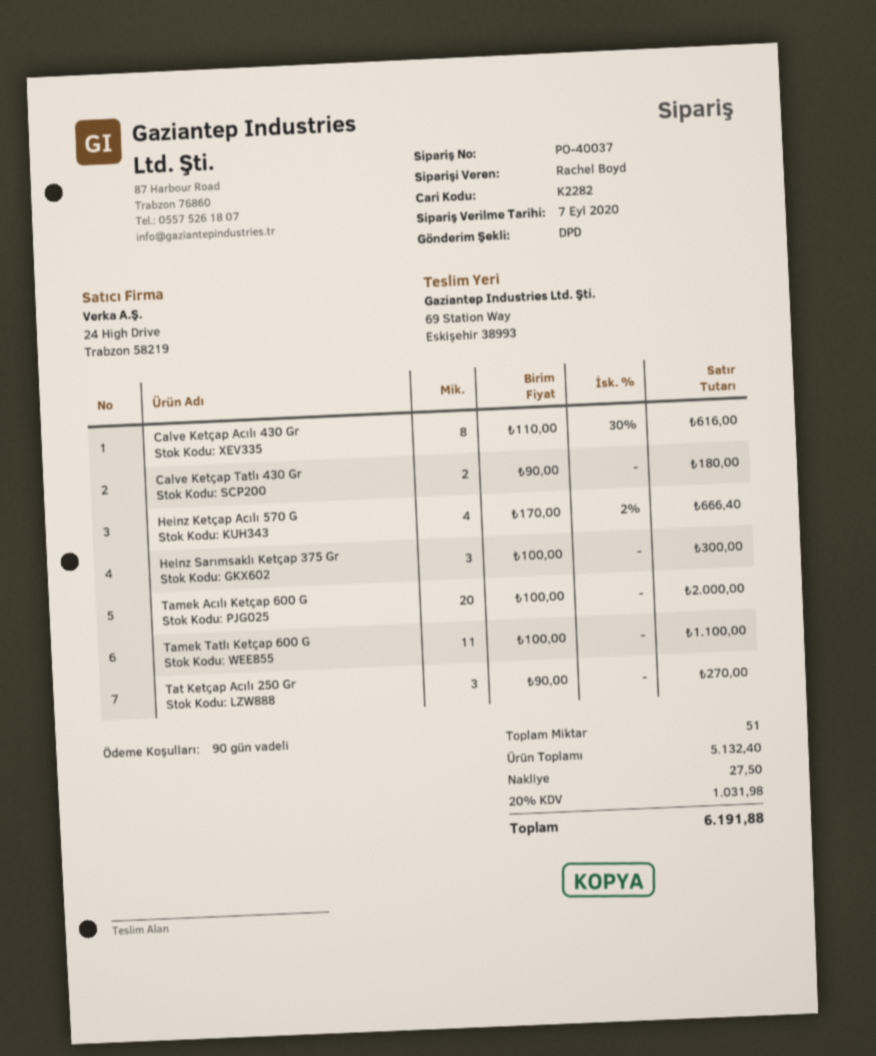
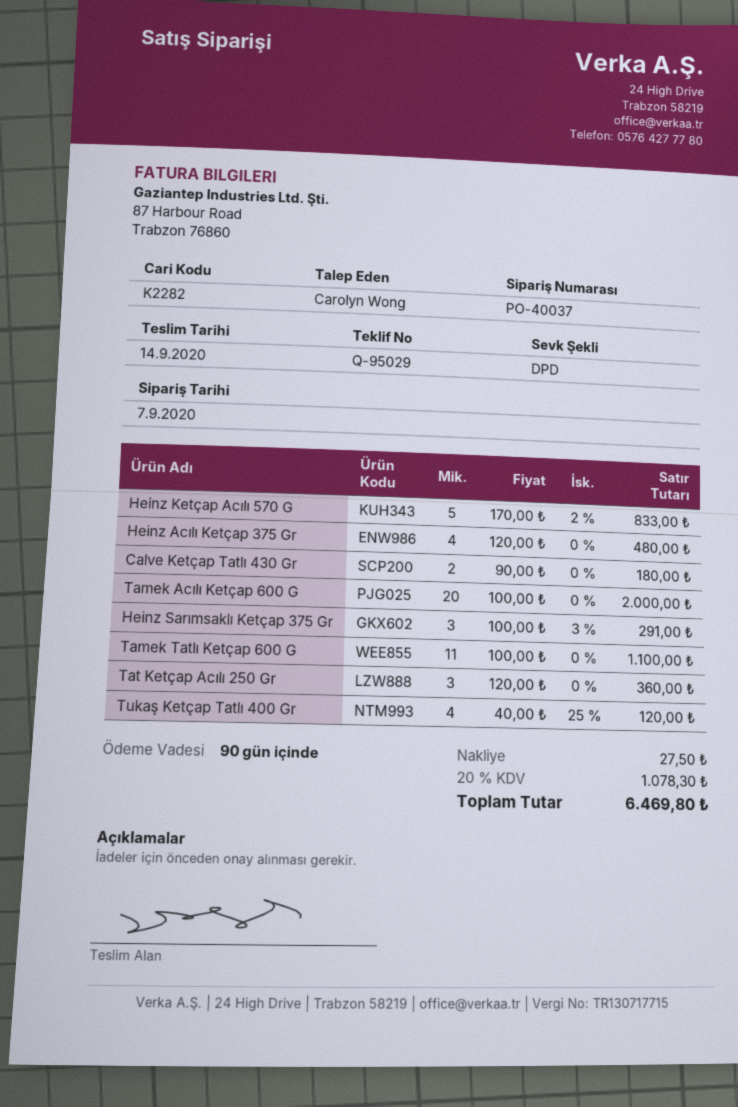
ordered by: Rachel Boyd -> Carolyn Wong
Calve Ketçap Acılı 430 Gr: 8 x 110.00 - 30% = 616.00 -> none
Heinz Ketçap Acılı 570 G: 4 x 170.00 - 2% = 666.40 -> 5 x 170.00 - 2% = 833.00
Heinz Sarımsaklı Ketçap 375 Gr: 3 x 100.00 = 300.00 -> 3 x 100.00 - 3% = 291.00
Tat Ketçap Acılı 250 Gr: 3 x 90.00 = 270.00 -> 3 x 120.00 = 360.00
Heinz Acılı Ketçap 375 Gr: none -> 4 x 120.00 = 480.00
Tukaş Ketçap Tatlı 400 Gr: none -> 4 x 40.00 - 25% = 120.00
tax: 20% = 1031.98 -> 20% = 1078.30
total: 6191.88 -> 6469.80

